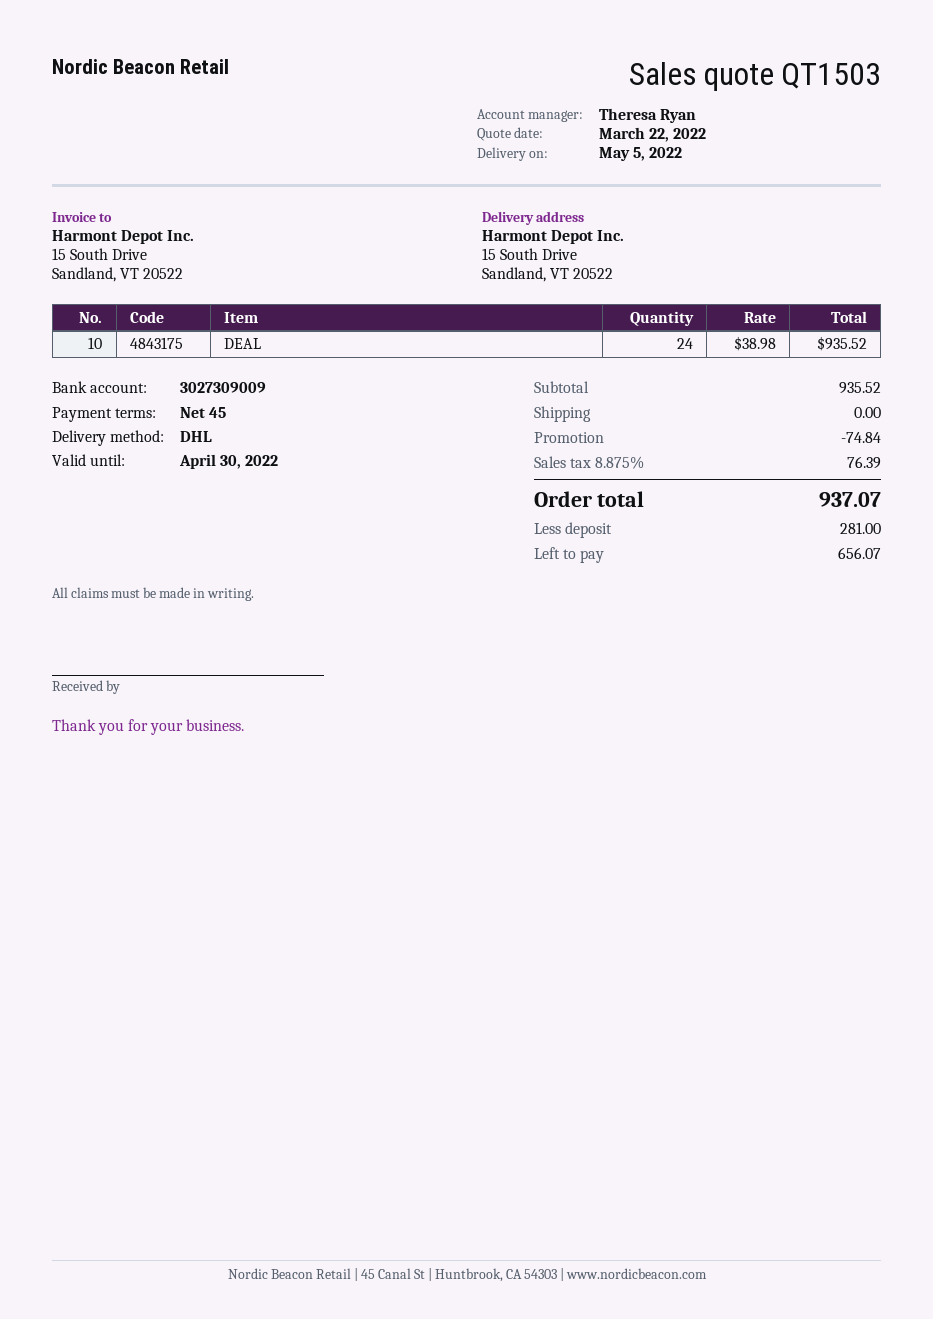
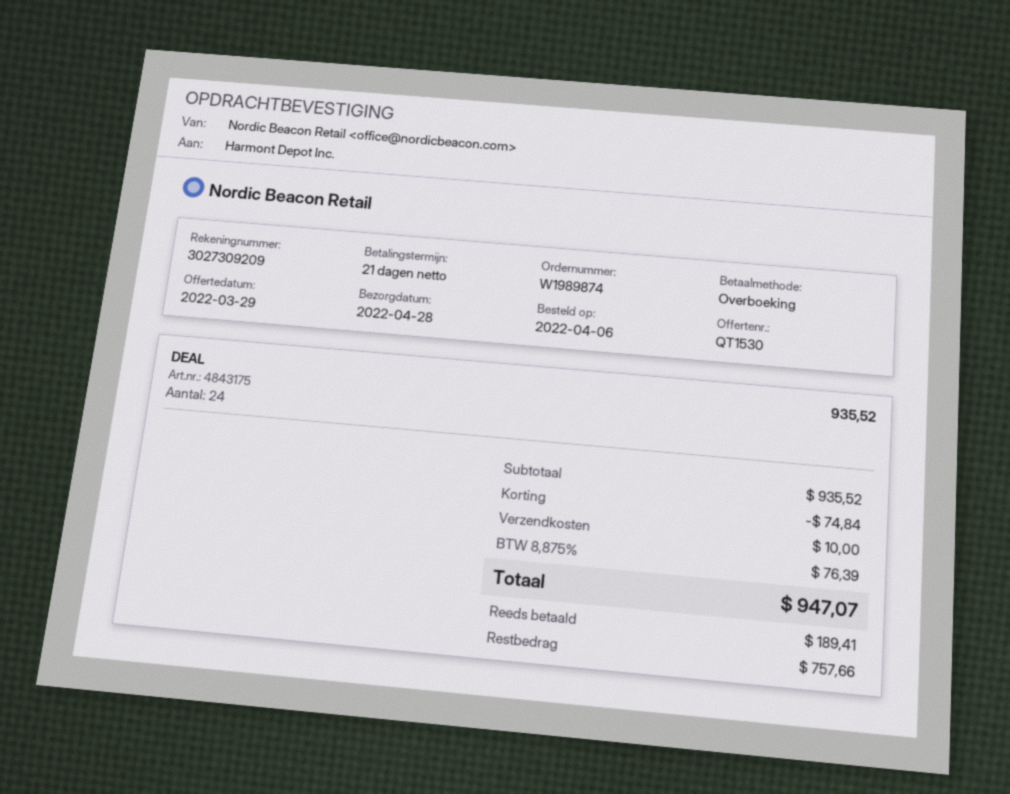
quote number: QT1503 -> QT1530
quote date: 2022-03-22 -> 2022-03-29
delivery date: 2022-05-05 -> 2022-04-28
payment terms: 45 days -> 21 days
bank account: 3027309009 -> 3027309209
shipping: 0.00 -> 10.00
total: 937.07 -> 947.07
deposit: 281.00 -> 189.41
balance: 656.07 -> 757.66

